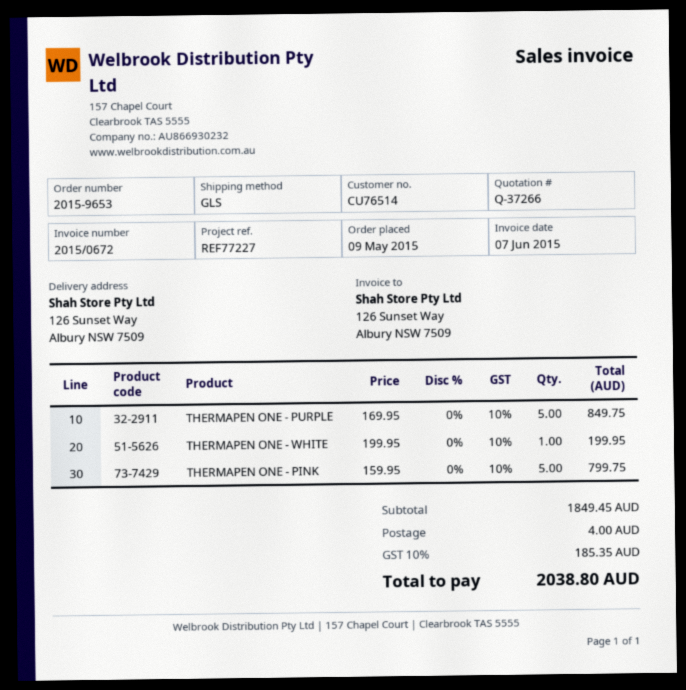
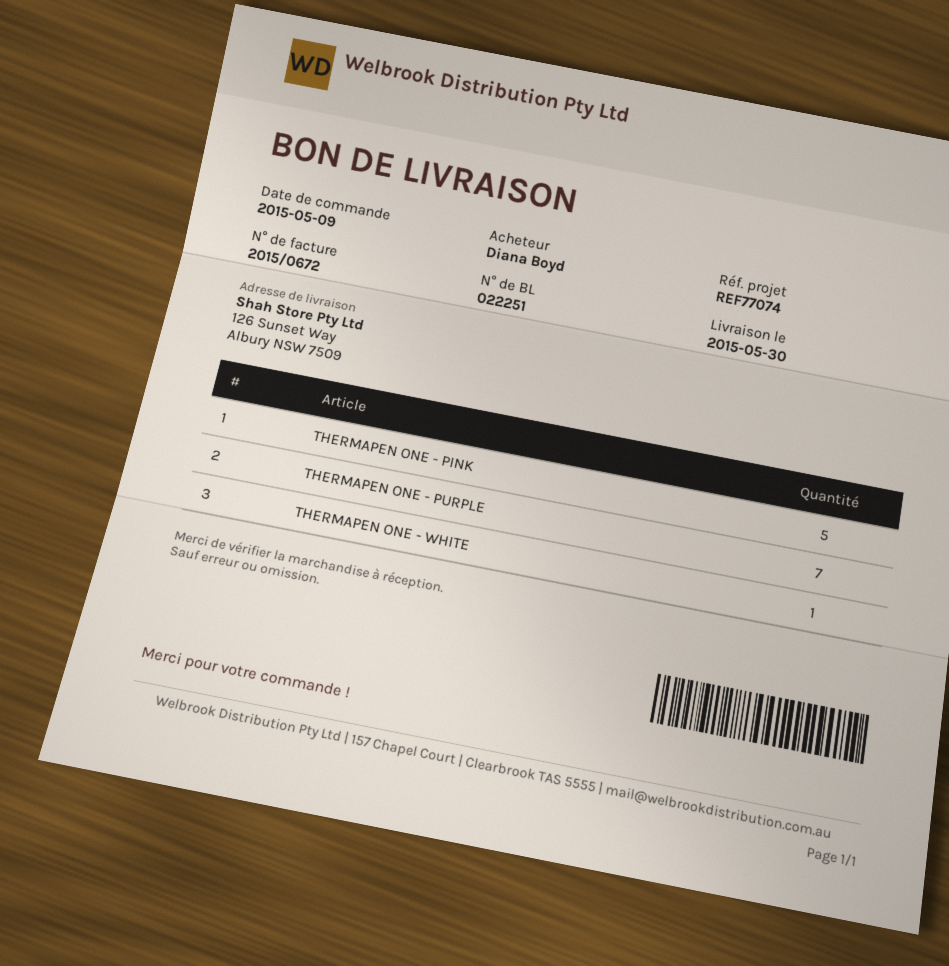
reference: REF77227 -> REF77074
THERMAPEN ONE - PURPLE: 5 -> 7

